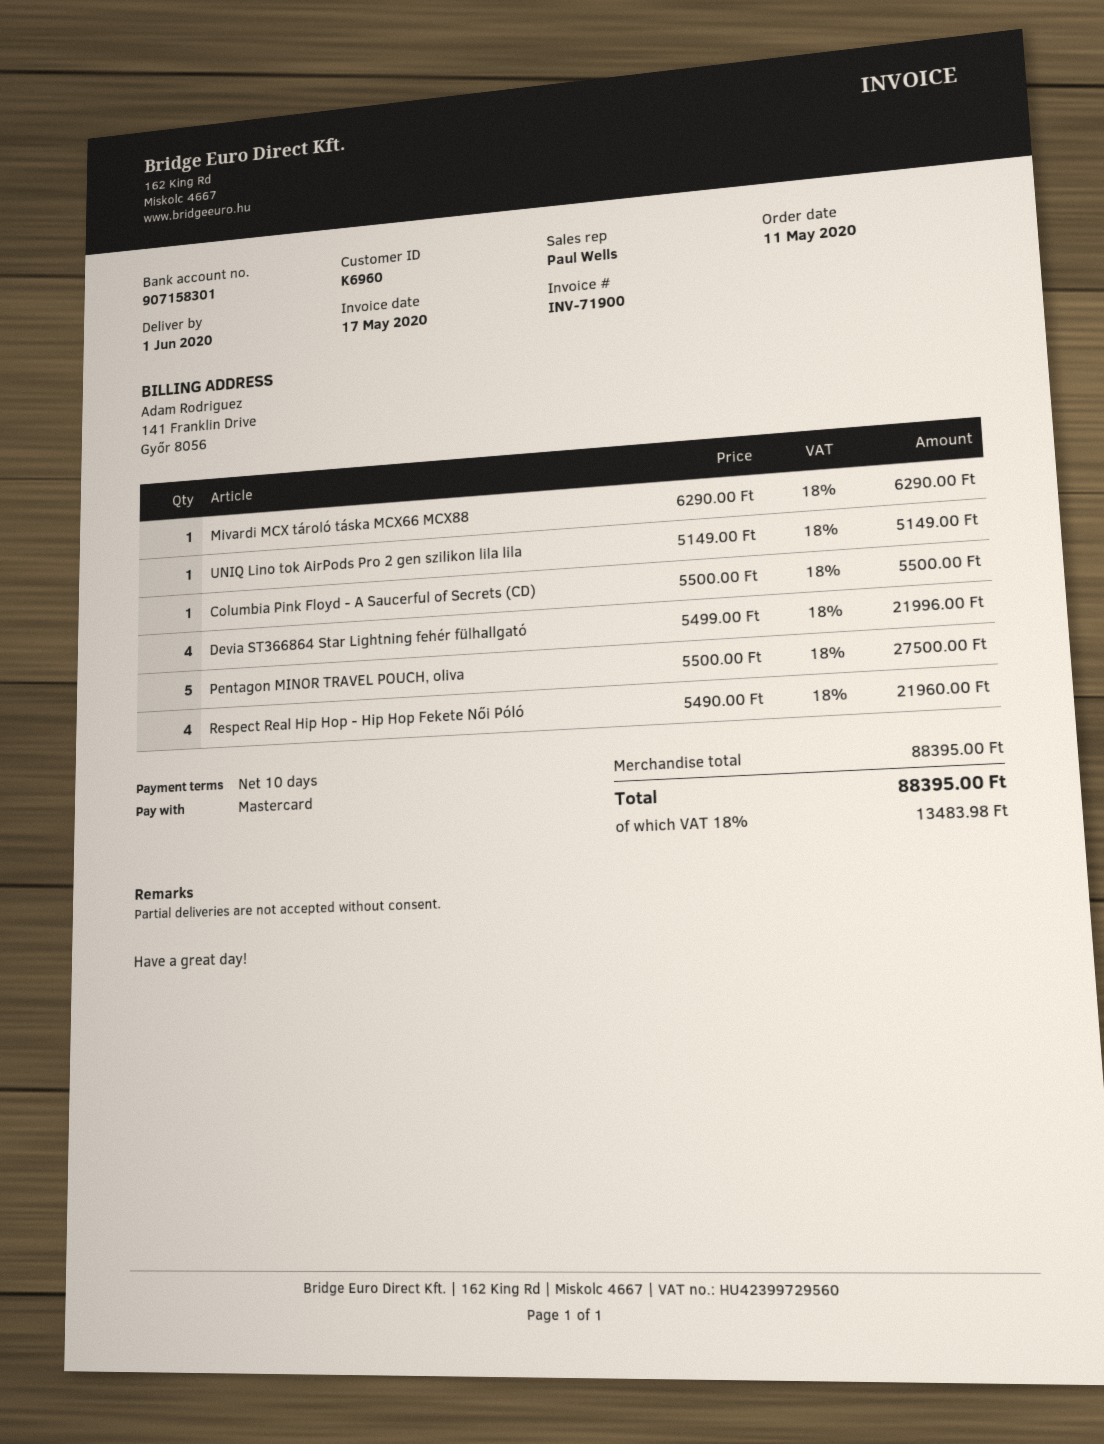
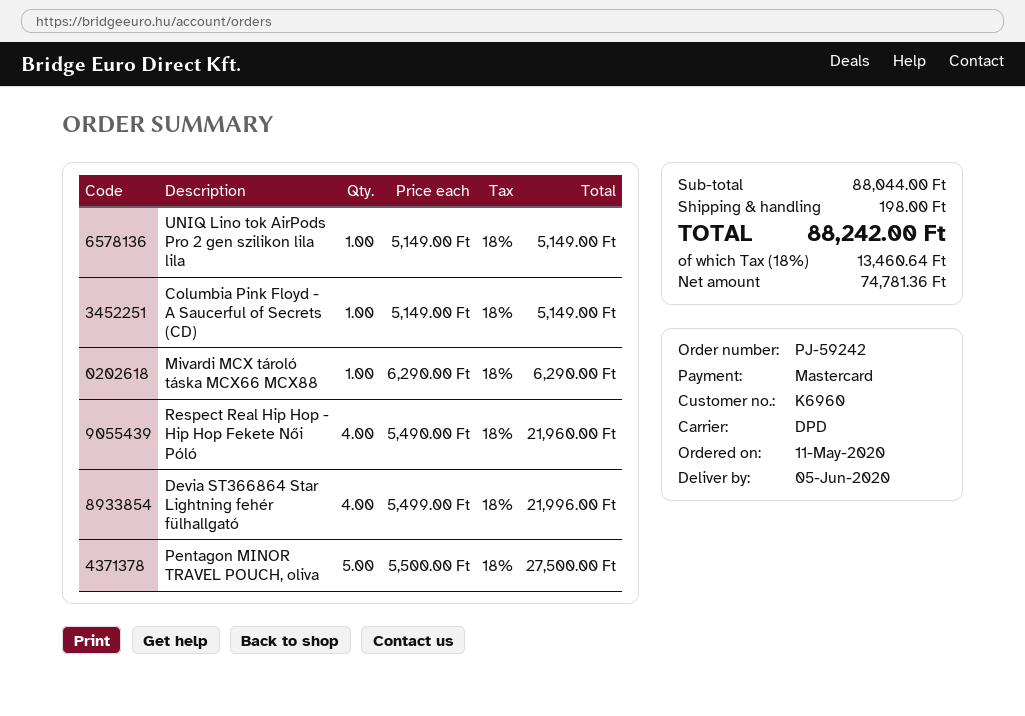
delivery date: 2020-06-01 -> 2020-06-05
Columbia Pink Floyd - A Saucerful of Secrets (CD): 1 x 5500.00 = 5500.00 -> 1 x 5149.00 = 5149.00
subtotal: 88395.00 -> 88044.00
shipping: none -> 198.00
tax: 18% = 13483.98 -> 18% = 13460.64
total: 88395.00 -> 88242.00

